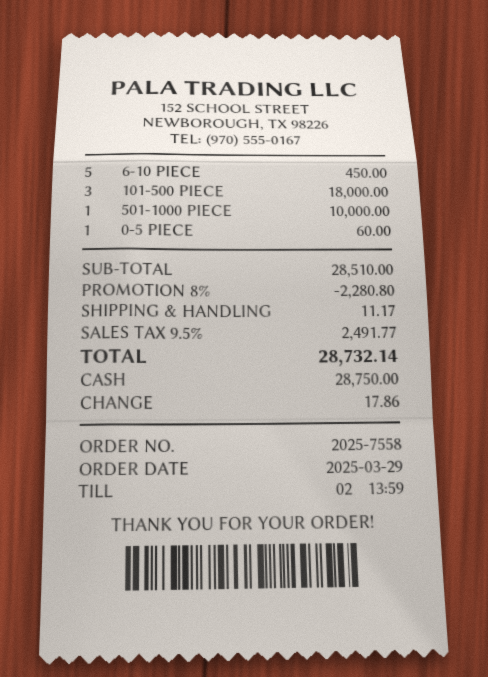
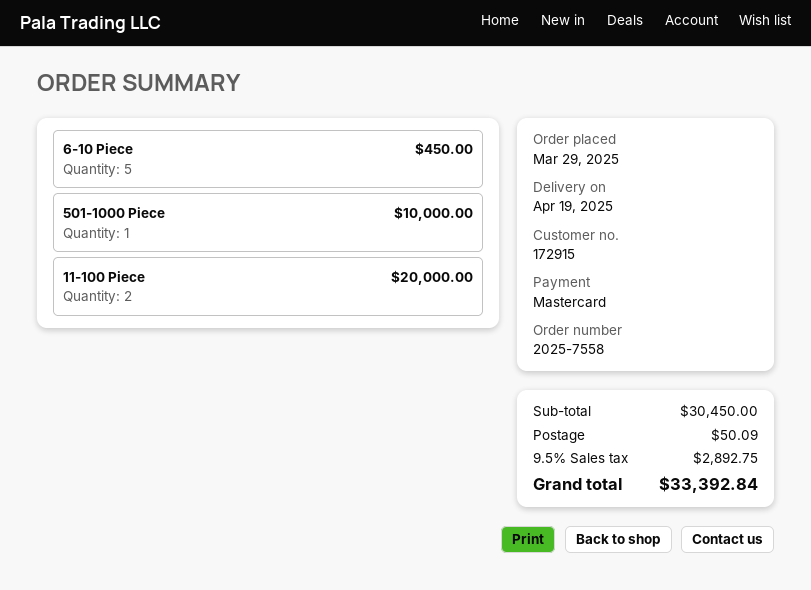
payment method: cash -> Mastercard
101-500 PIECE: 3 for 18000.00 -> none
0-5 PIECE: 1 for 60.00 -> none
11-100 Piece: none -> 2 for 20000.00
subtotal: 28510.00 -> 30450.00
discount: 8% = 2280.80 -> none
shipping: 11.17 -> 50.09
tax: 9.5% = 2491.77 -> 9.5% = 2892.75
total: 28732.14 -> 33392.84

